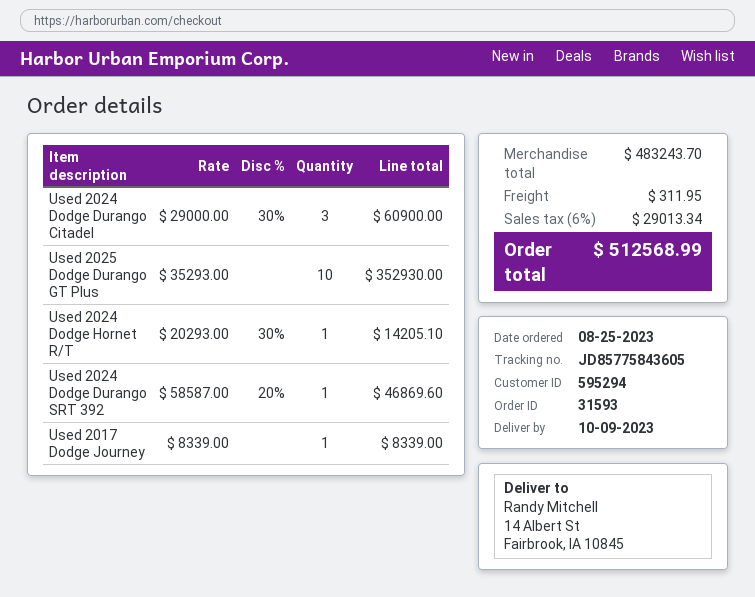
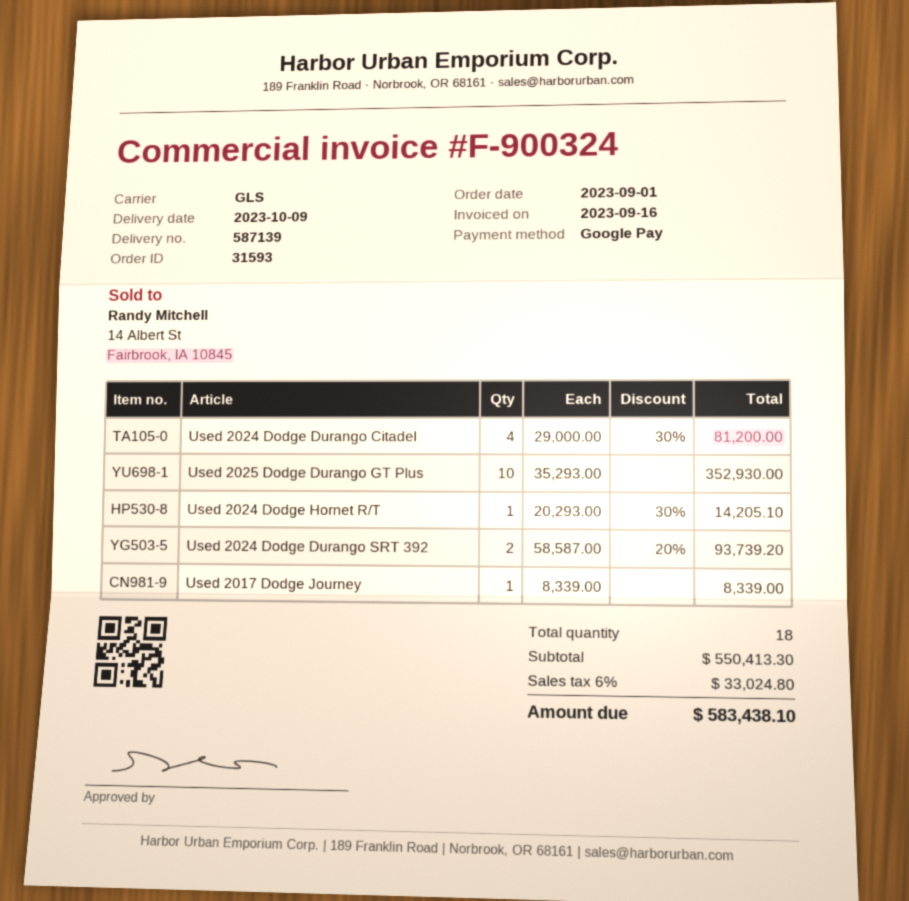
order date: 2023-08-25 -> 2023-09-01
Used 2024 Dodge Durango Citadel: 3 x 29000.00 - 30% = 60900.00 -> 4 x 29000.00 - 30% = 81200.00
Used 2024 Dodge Durango SRT 392: 1 x 58587.00 - 20% = 46869.60 -> 2 x 58587.00 - 20% = 93739.20
subtotal: 483243.70 -> 550413.30
shipping: 311.95 -> none
tax: 6% = 29013.34 -> 6% = 33024.80
total: 512568.99 -> 583438.10

